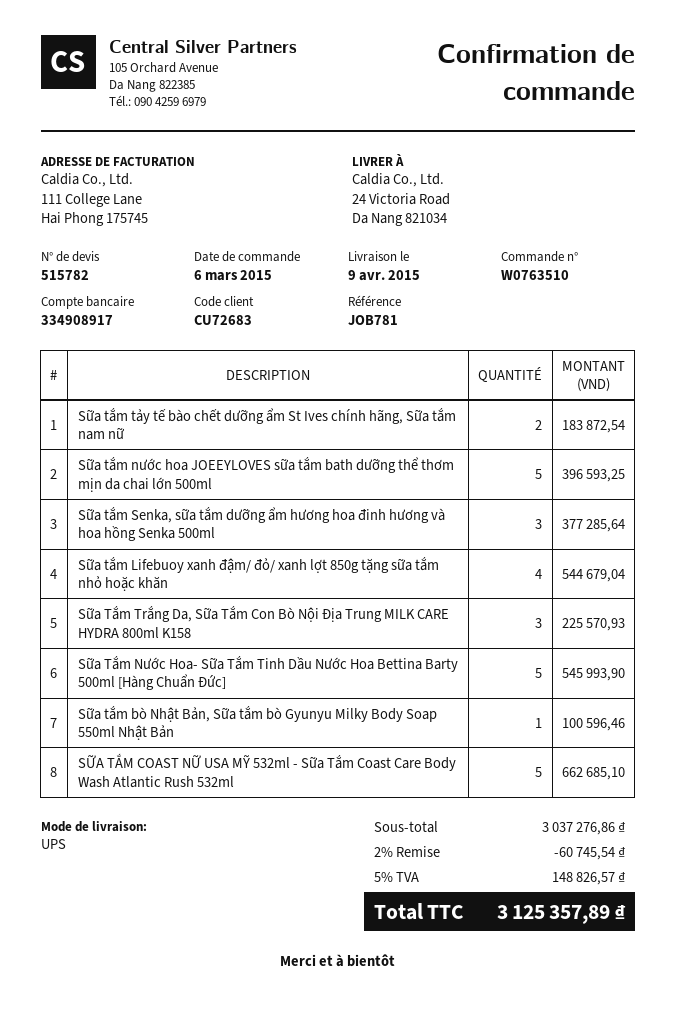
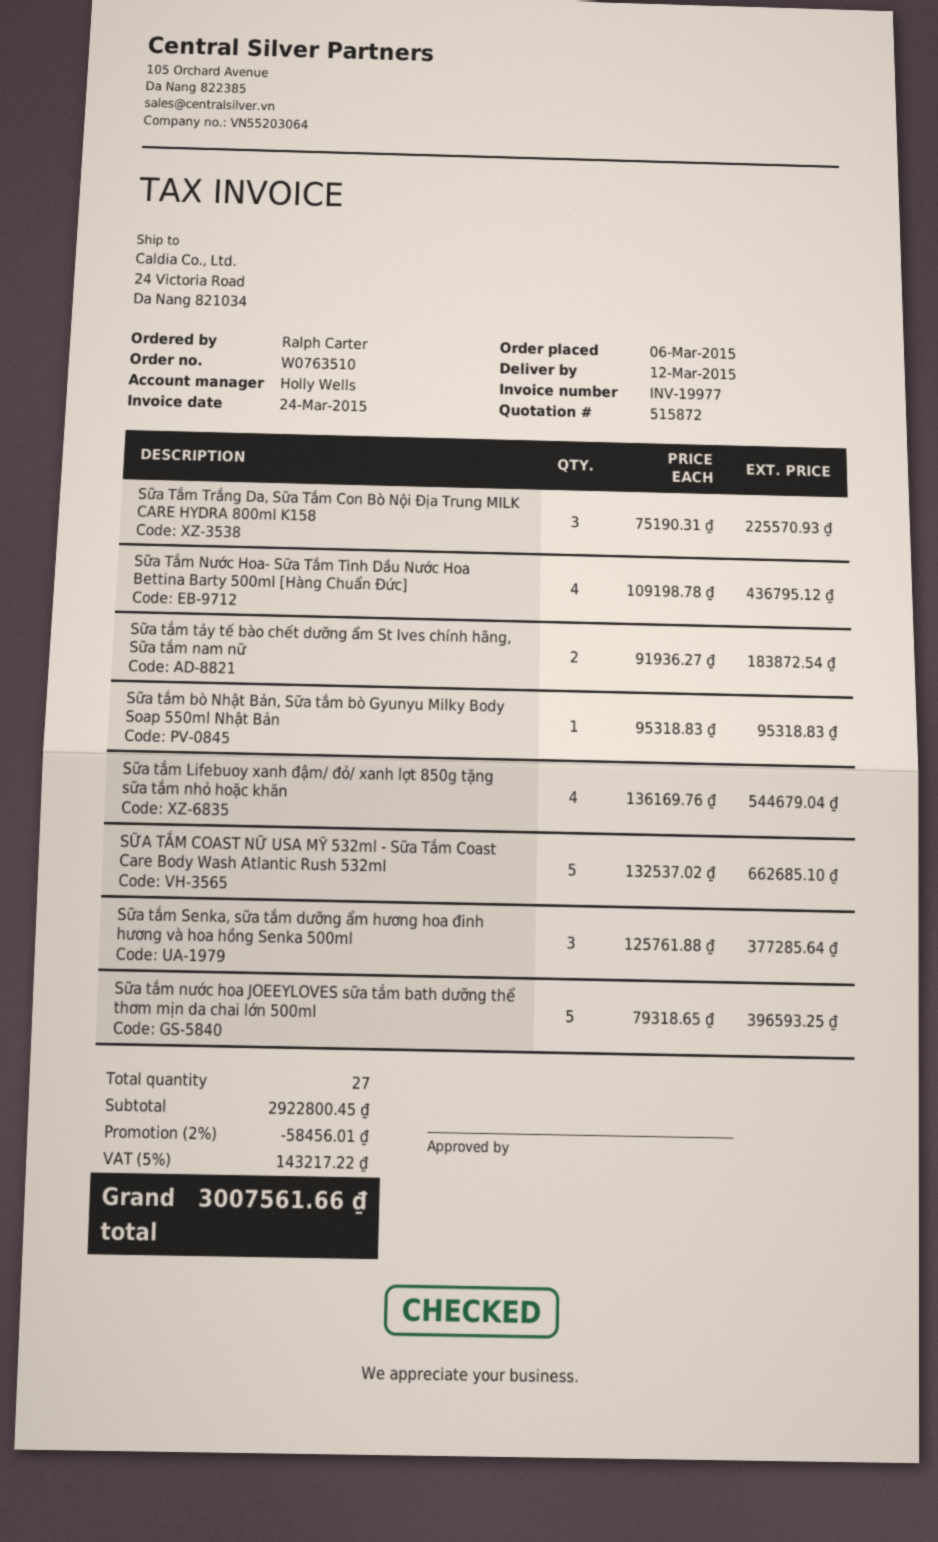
quote number: 515782 -> 515872
delivery date: 2015-04-09 -> 2015-03-12
Sữa Tắm Nước Hoa- Sữa Tắm Tinh Dầu Nước Hoa Bettina Barty 500ml [Hàng Chuẩn Đức]: 5 for 545993.90 -> 4 for 436795.12
Sữa tắm bò Nhật Bản, Sữa tắm bò Gyunyu Milky Body Soap 550ml Nhật Bản: 1 for 100596.46 -> 1 for 95318.83
subtotal: 3037276.86 -> 2922800.45
discount: 2% = 60745.54 -> 2% = 58456.01
tax: 5% = 148826.57 -> 5% = 143217.22
total: 3125357.89 -> 3007561.66

